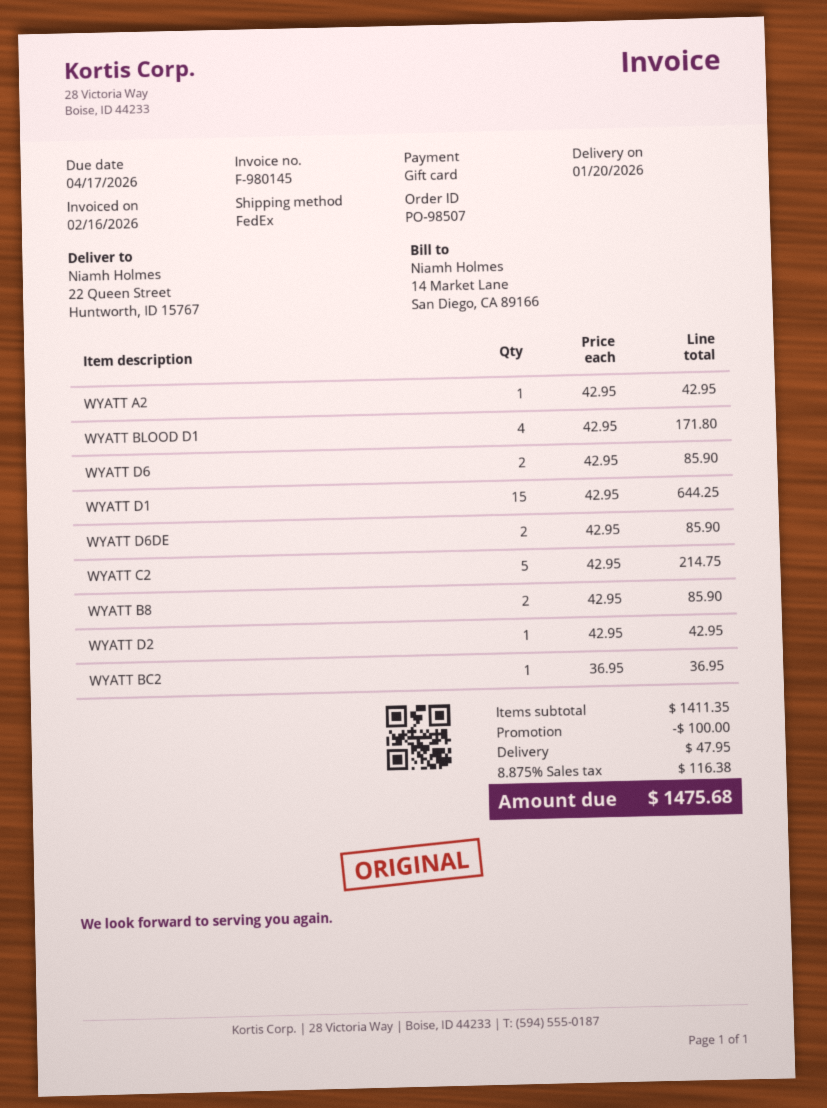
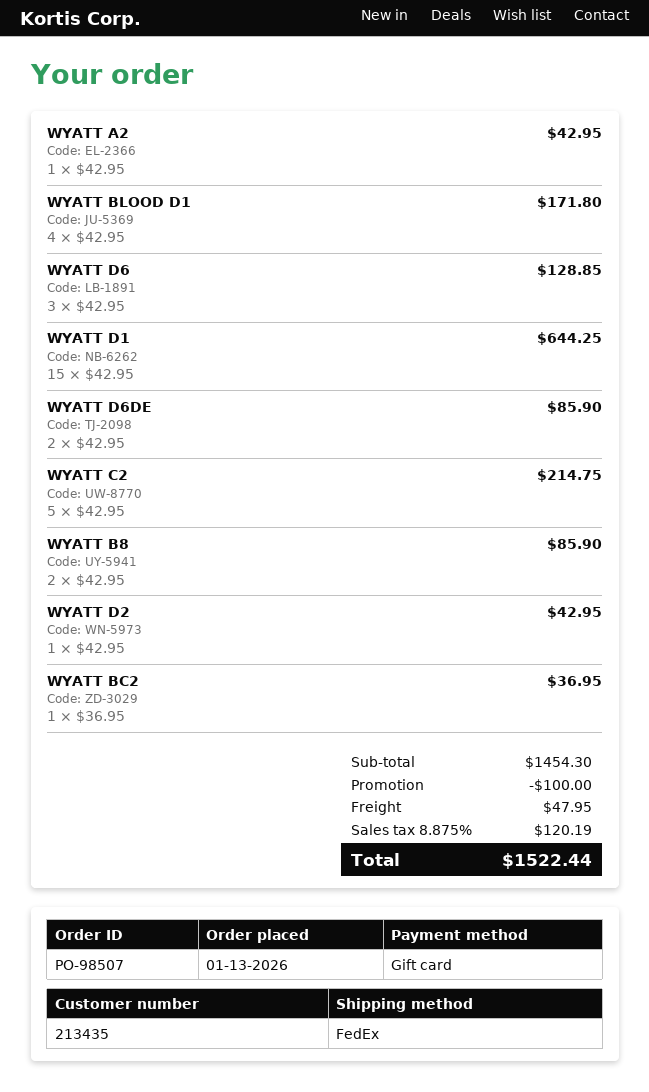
WYATT D6: 2 x 42.95 = 85.90 -> 3 x 42.95 = 128.85
subtotal: 1411.35 -> 1454.30
tax: 8.875% = 116.38 -> 8.875% = 120.19
total: 1475.68 -> 1522.44

